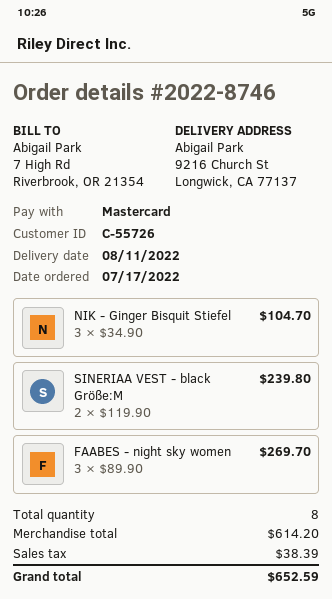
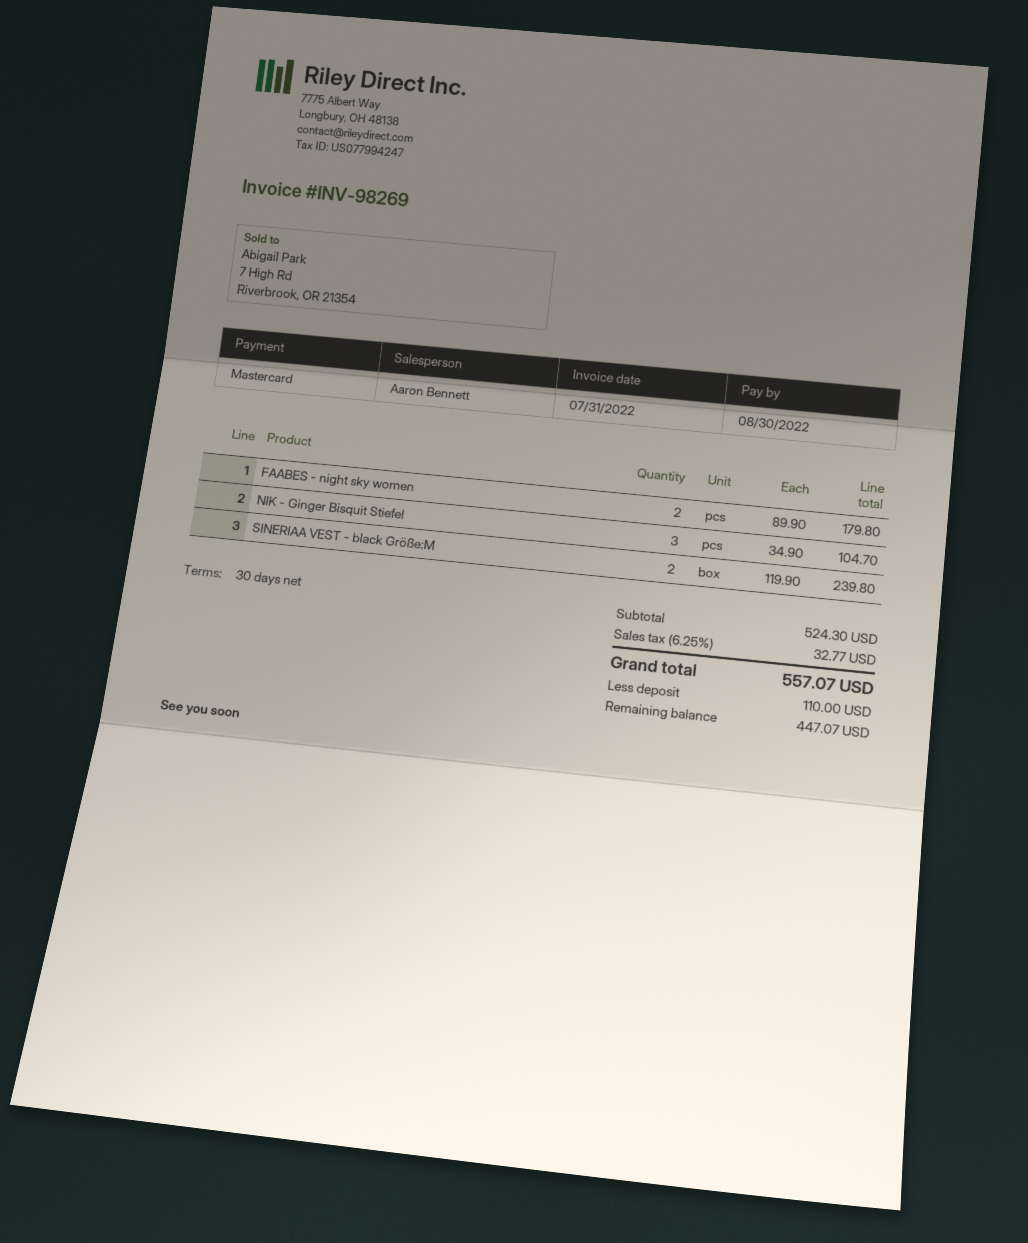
FAABES - night sky women: 3 x 89.90 = 269.70 -> 2 x 89.90 = 179.80
subtotal: 614.20 -> 524.30
tax: 38.39 -> 32.77
total: 652.59 -> 557.07

